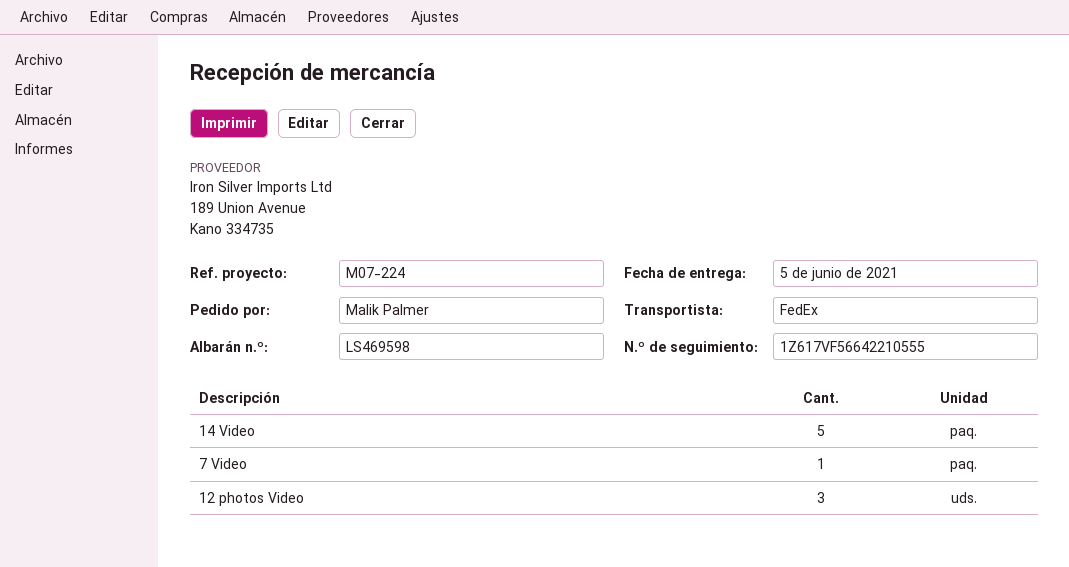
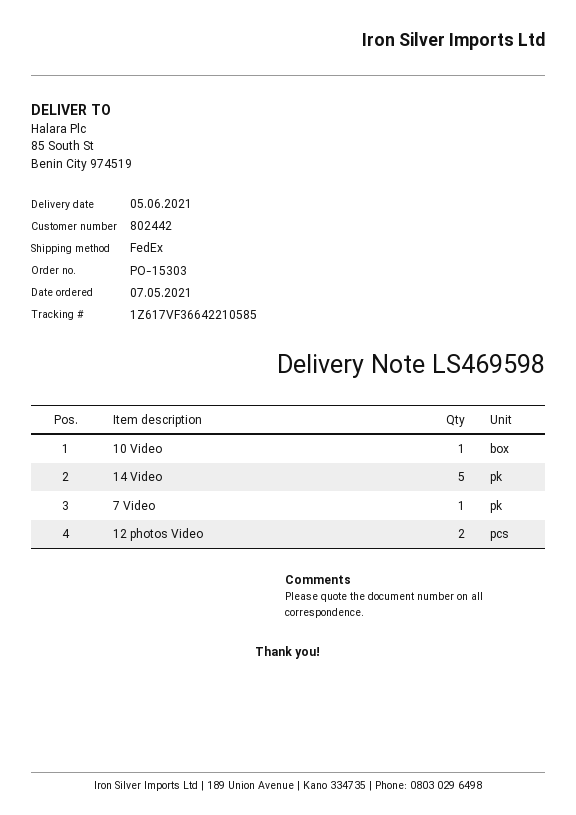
tracking number: 1Z617VF56642210555 -> 1Z617VF36642210585
12 photos Video: 3 -> 2
10 Video: none -> 1

